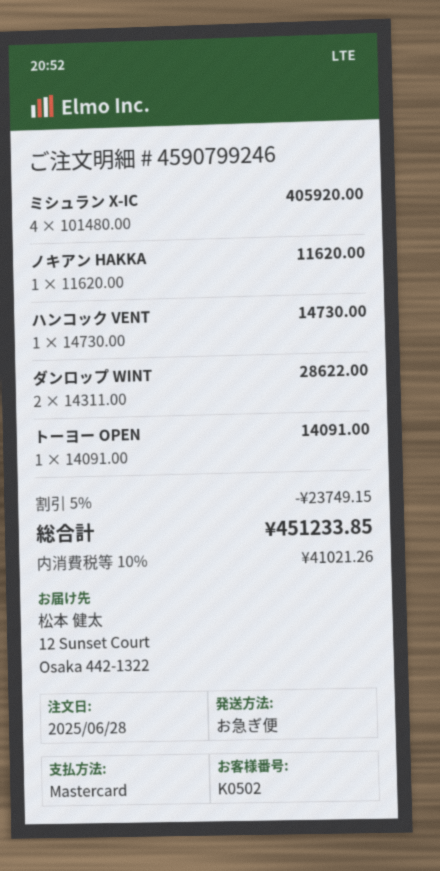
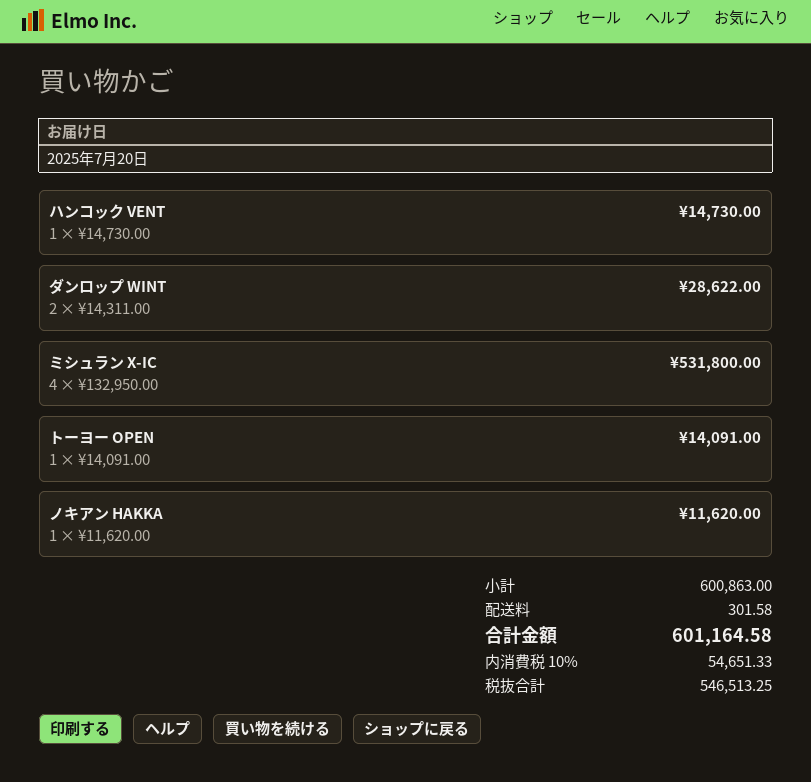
ミシュラン X-IC: 4 x 101480.00 = 405920.00 -> 4 x 132950.00 = 531800.00
discount: 5% = 23749.15 -> none
shipping: none -> 301.58
tax: 10% = 41021.26 -> 10% = 54651.33
total: 451233.85 -> 601164.58

